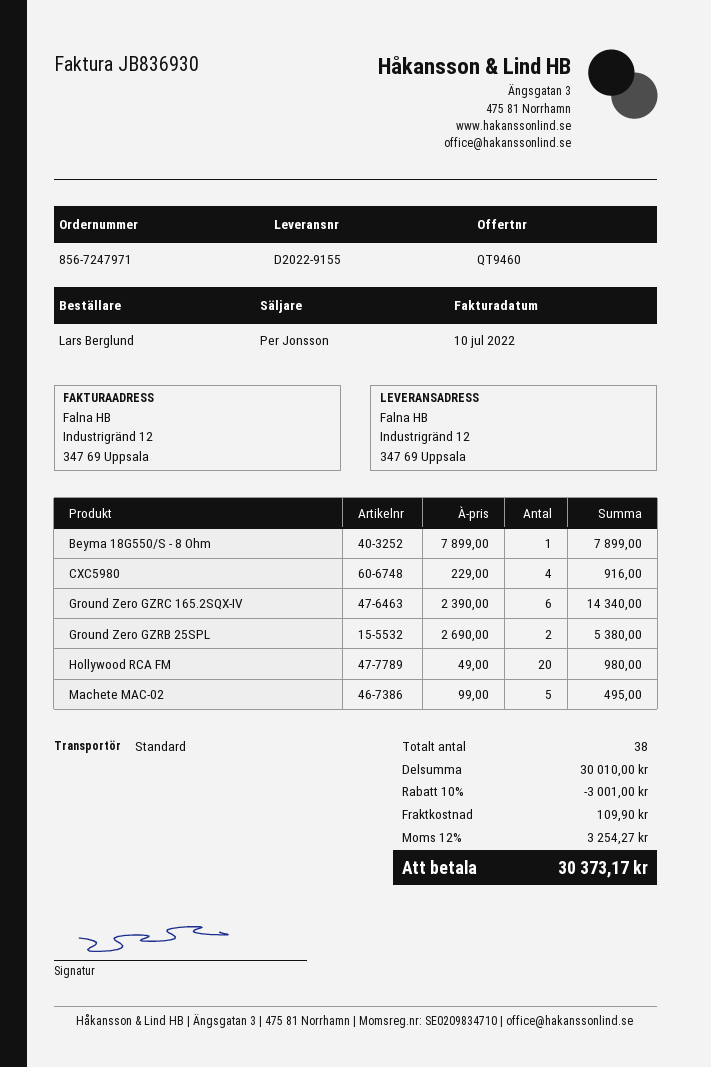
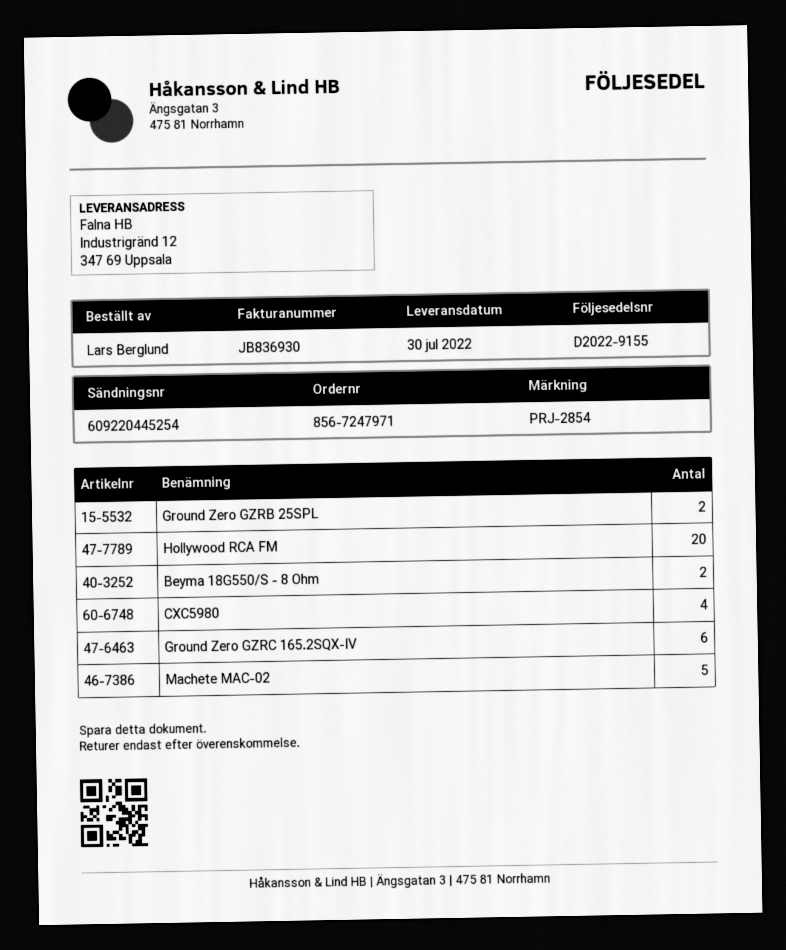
Beyma 18G550/S - 8 Ohm: 1 -> 2

